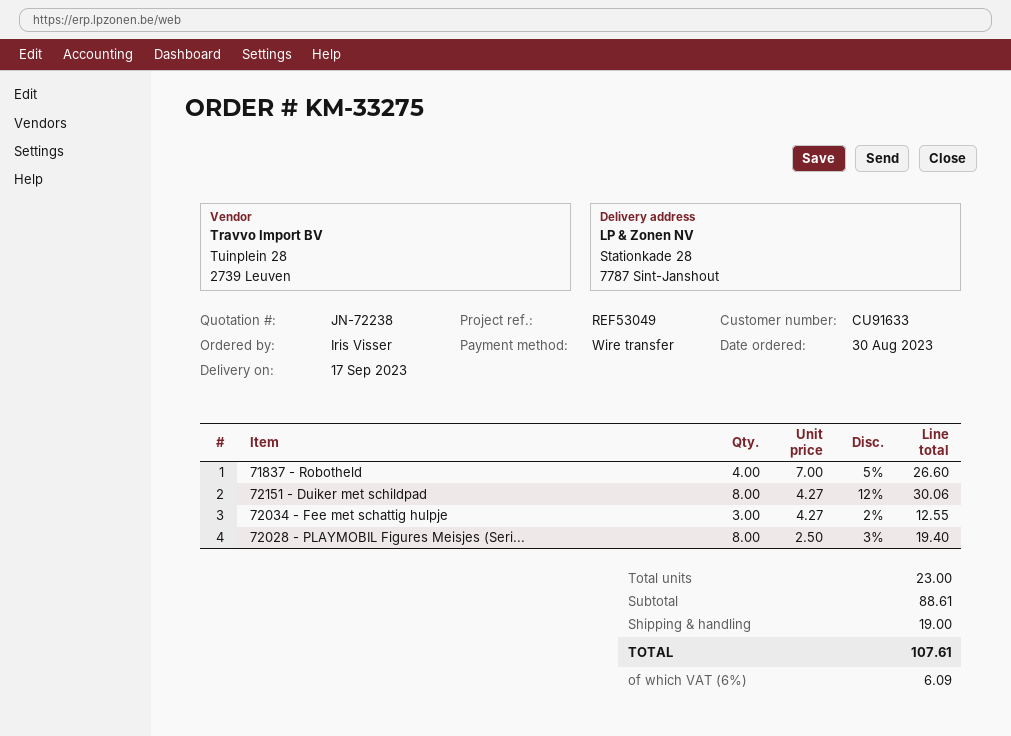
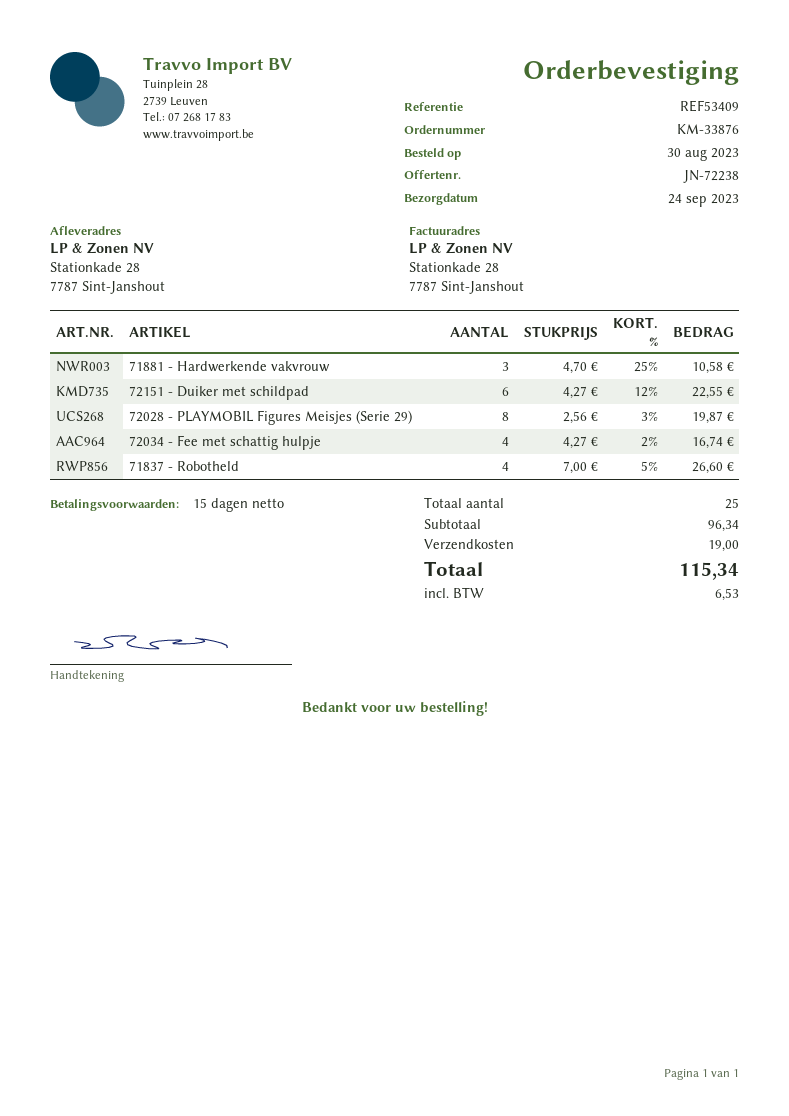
order number: KM-33275 -> KM-33876
delivery date: 2023-09-17 -> 2023-09-24
reference: REF53049 -> REF53409
72151 - Duiker met schildpad: 8 x 4.27 - 12% = 30.06 -> 6 x 4.27 - 12% = 22.55
72034 - Fee met schattig hulpje: 3 x 4.27 - 2% = 12.55 -> 4 x 4.27 - 2% = 16.74
72028 - PLAYMOBIL Figures Meisjes (Seri...: 8 x 2.50 - 3% = 19.40 -> 8 x 2.56 - 3% = 19.87
71881 - Hardwerkende vakvrouw: none -> 3 x 4.70 - 25% = 10.58
total quantity: 23 -> 25
subtotal: 88.61 -> 96.34
tax: 6.09 -> 6.53
total: 107.61 -> 115.34

